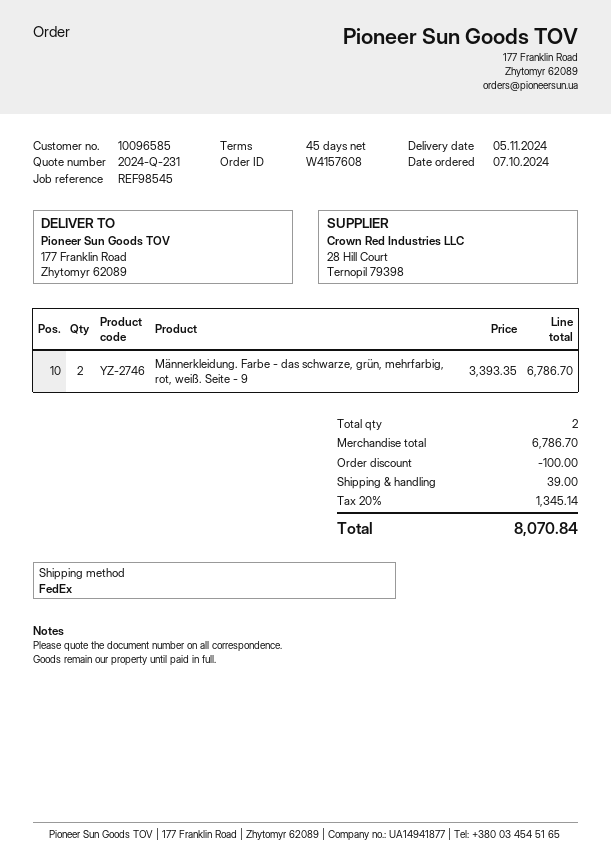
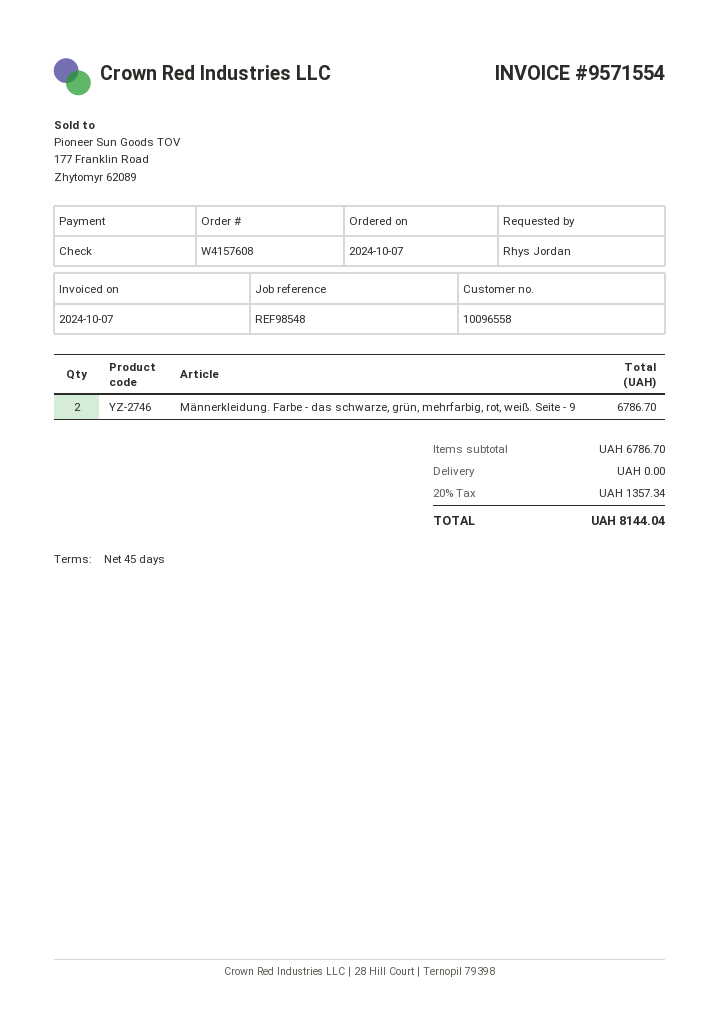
customer number: 10096585 -> 10096558
reference: REF98545 -> REF98548
discount: 100.00 -> none
shipping: 39.00 -> 0.00
tax: 20% = 1345.14 -> 20% = 1357.34
total: 8070.84 -> 8144.04

